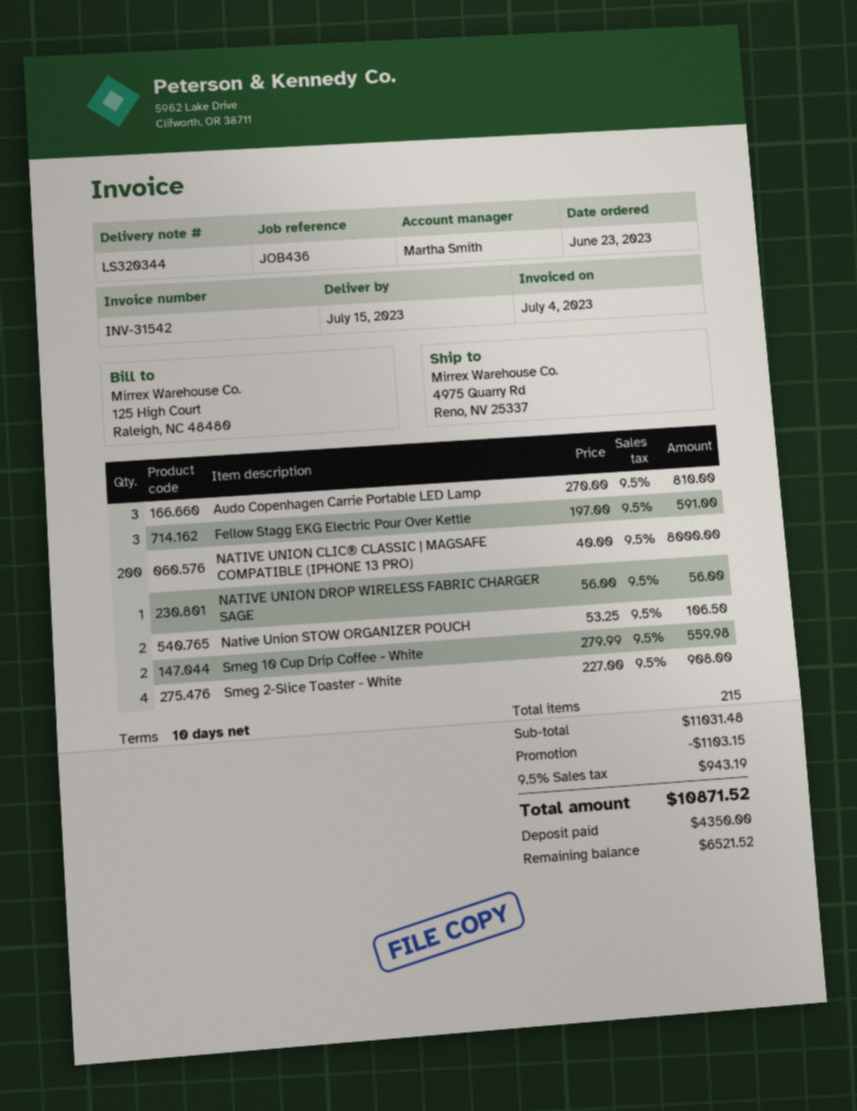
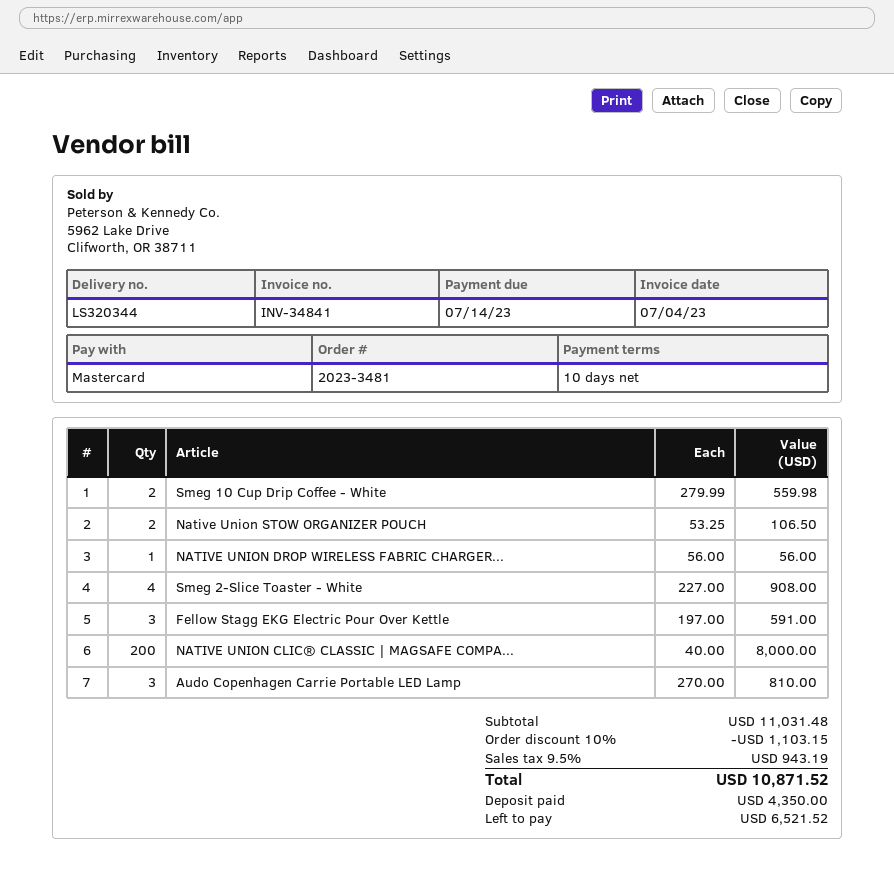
invoice number: INV-31542 -> INV-34841

